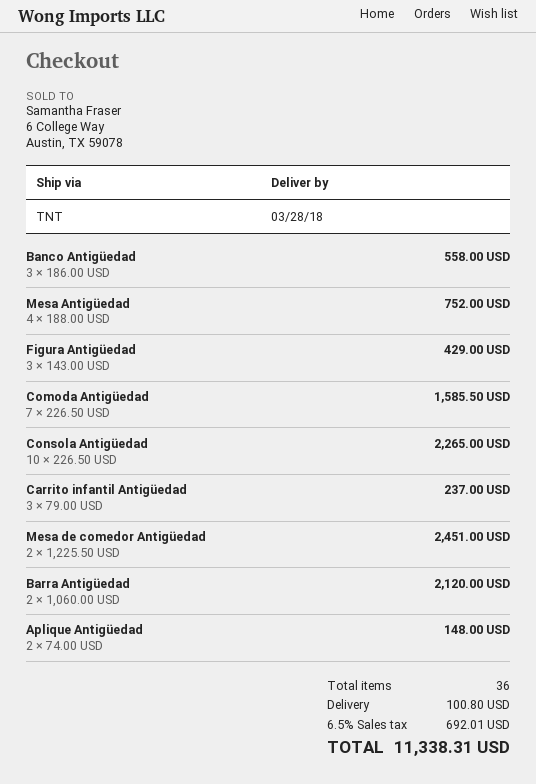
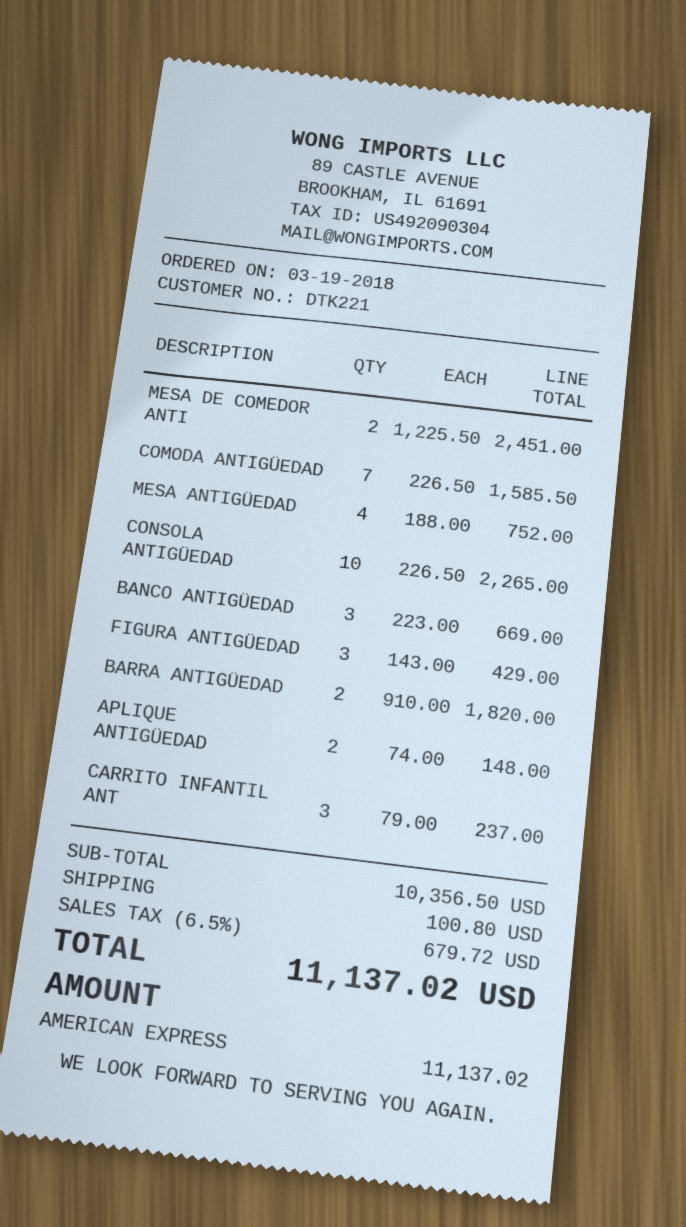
Banco Antigüedad: 3 x 186.00 = 558.00 -> 3 x 223.00 = 669.00
Barra Antigüedad: 2 x 1060.00 = 2120.00 -> 2 x 910.00 = 1820.00
tax: 6.5% = 692.01 -> 6.5% = 679.72
total: 11338.31 -> 11137.02

